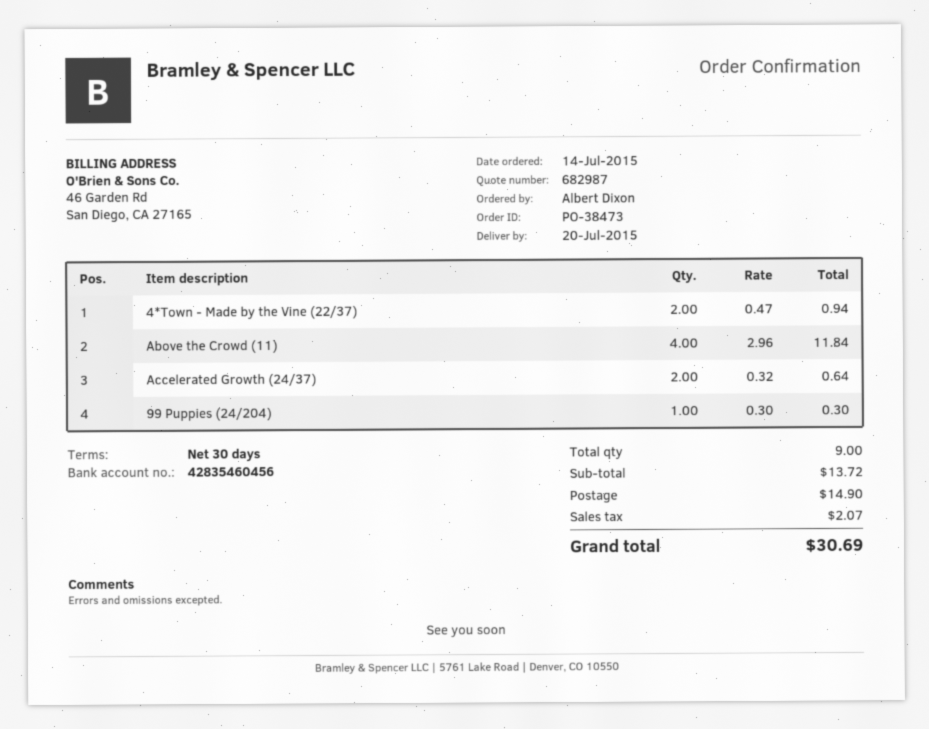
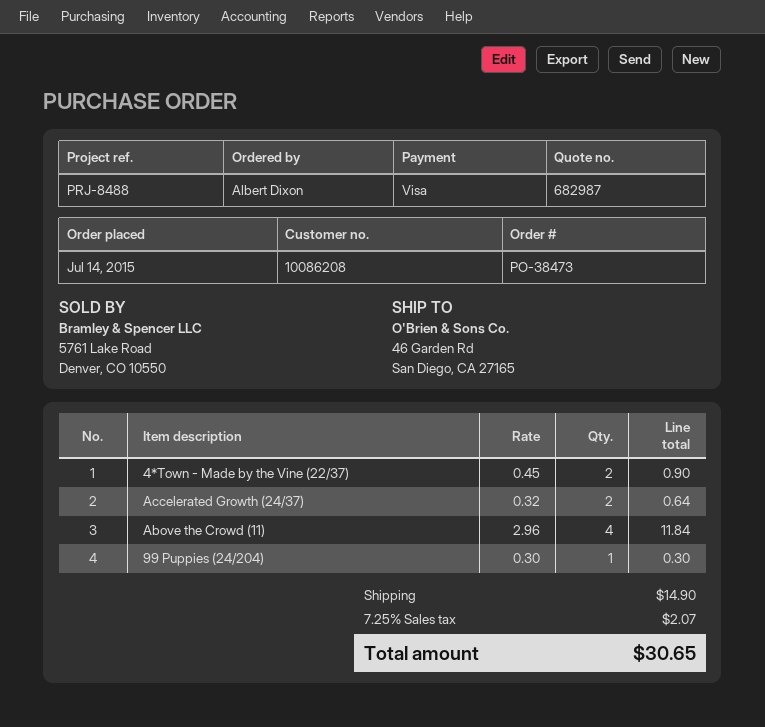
4*Town - Made by the Vine (22/37): 2 x 0.47 = 0.94 -> 2 x 0.45 = 0.90
total: 30.69 -> 30.65

